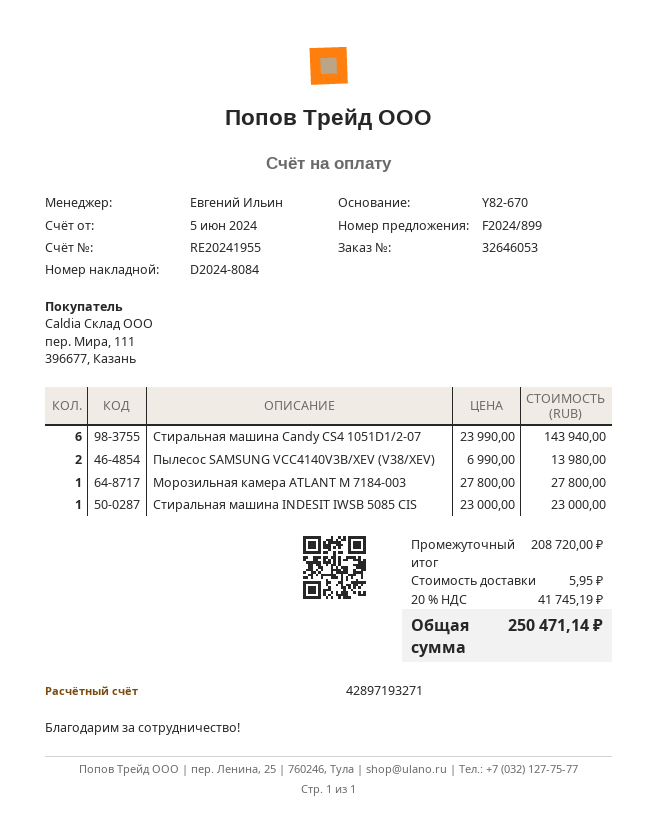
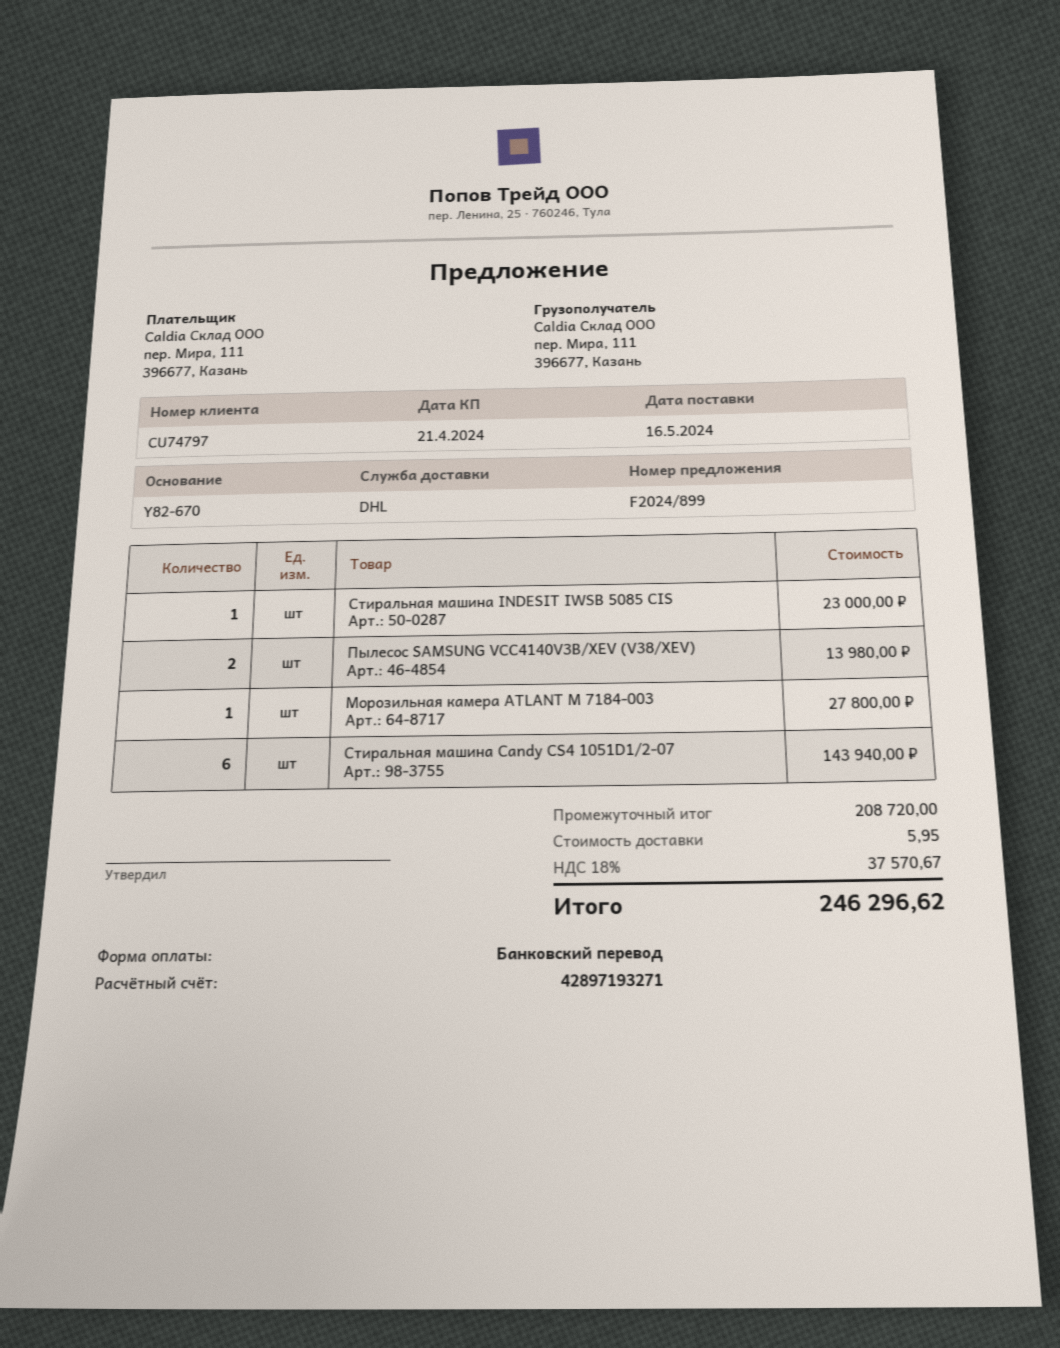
tax: 20% = 41745.19 -> 18% = 37570.67
total: 250471.14 -> 246296.62

